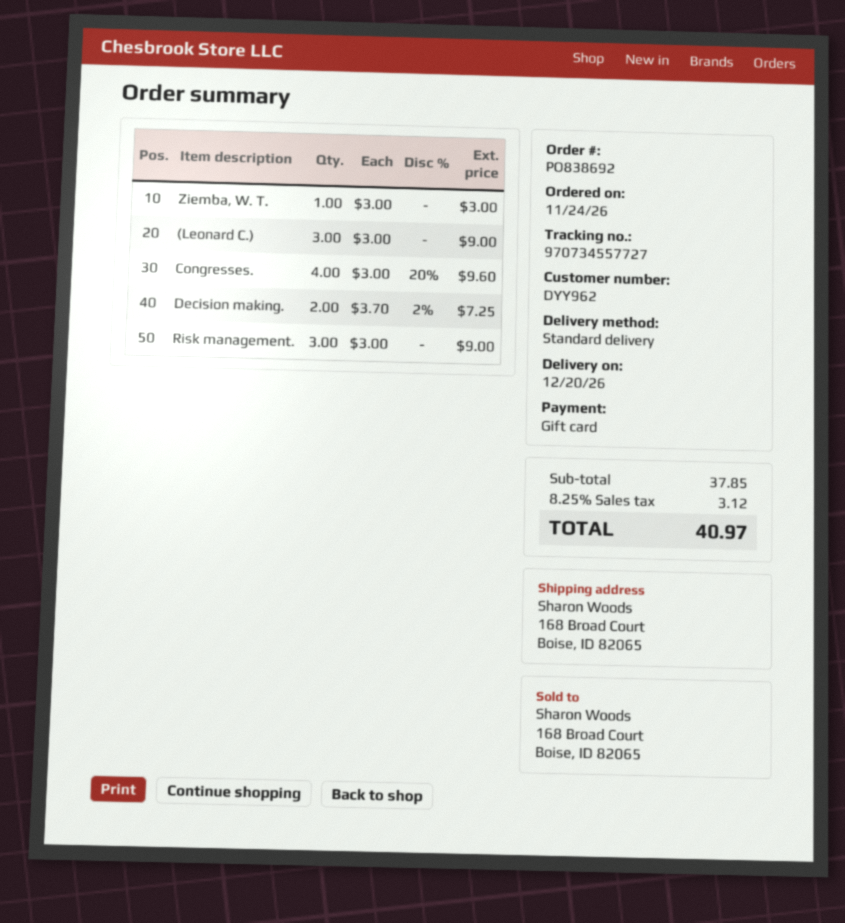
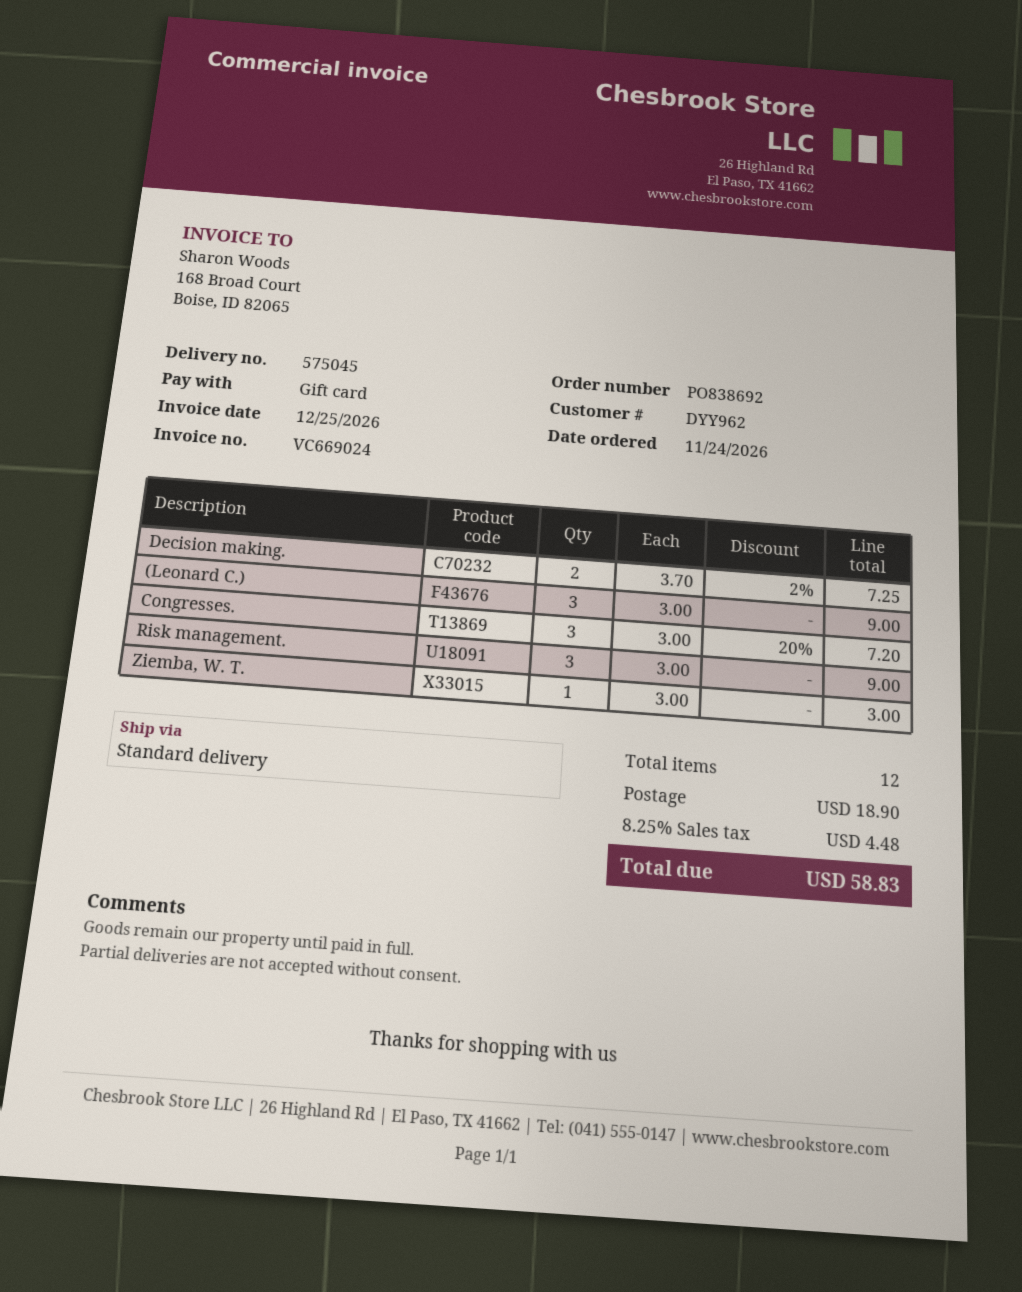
Congresses.: 4 x 3.00 - 20% = 9.60 -> 3 x 3.00 - 20% = 7.20
shipping: none -> 18.90
tax: 8.25% = 3.12 -> 8.25% = 4.48
total: 40.97 -> 58.83

